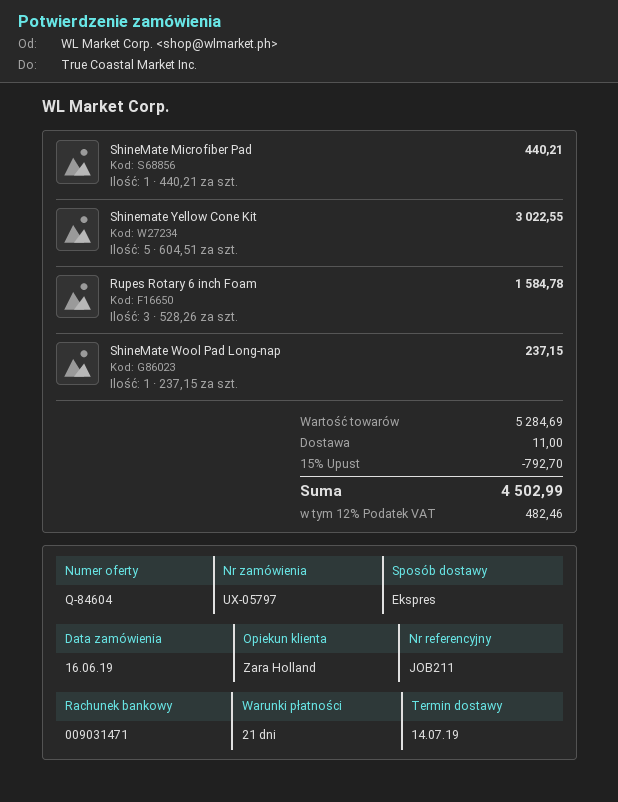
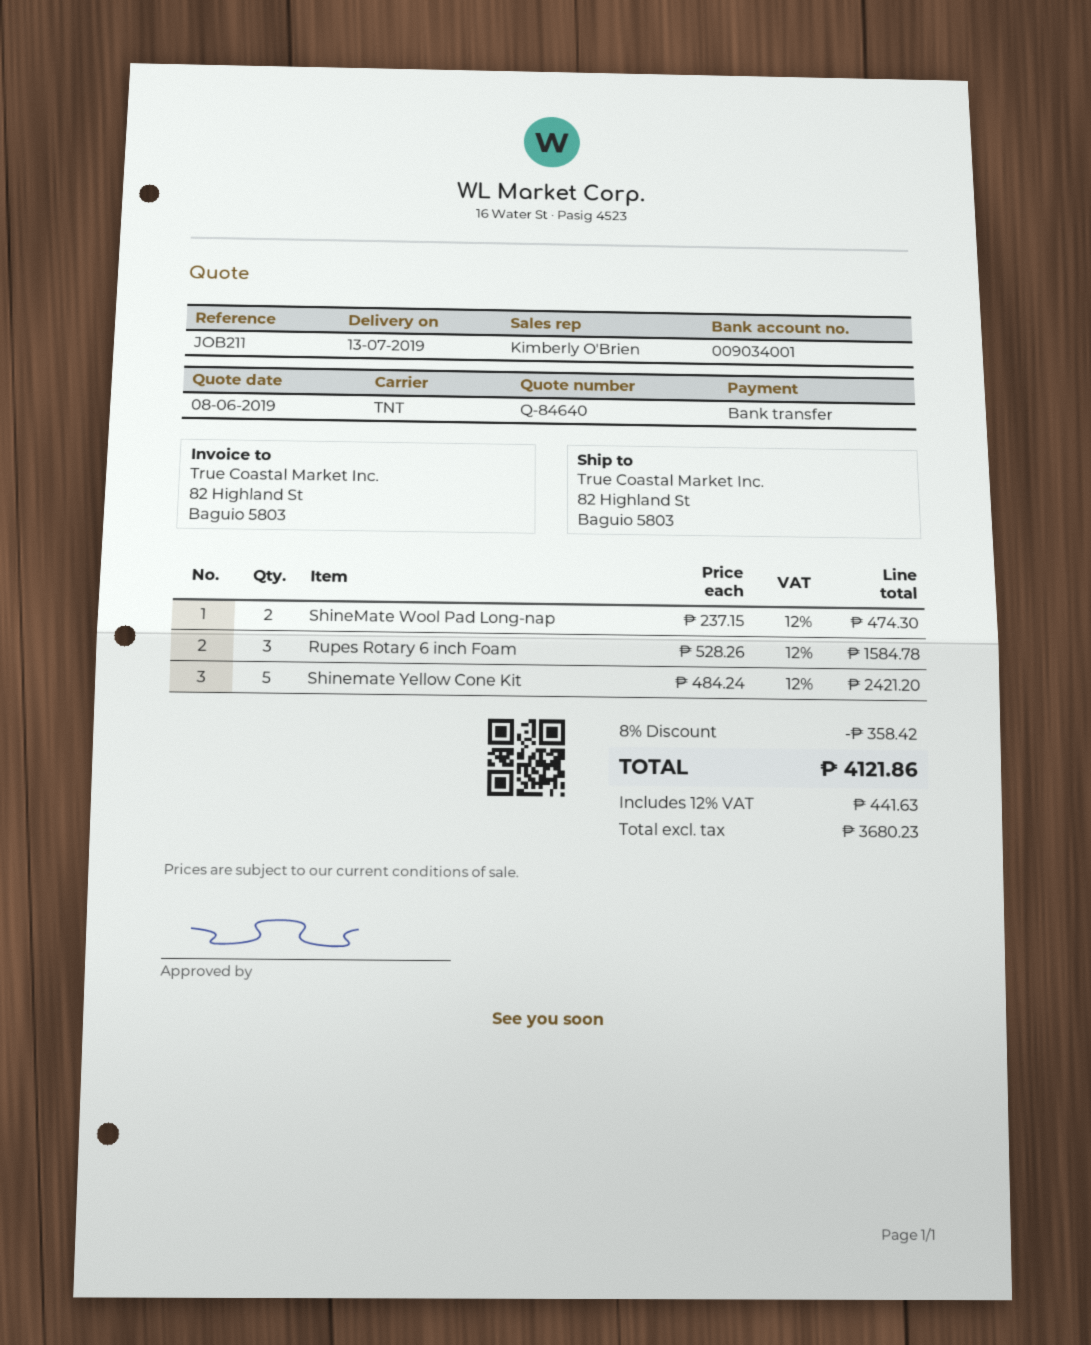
quote number: Q-84604 -> Q-84640
delivery date: 2019-07-14 -> 2019-07-13
sales rep: Zara Holland -> Kimberly O'Brien
bank account: 009031471 -> 009034001
shipping method: express -> TNT
ShineMate Microfiber Pad: 1 x 440.21 = 440.21 -> none
Shinemate Yellow Cone Kit: 5 x 604.51 = 3022.55 -> 5 x 484.24 = 2421.20
ShineMate Wool Pad Long-nap: 1 x 237.15 = 237.15 -> 2 x 237.15 = 474.30
discount: 15% = 792.70 -> 8% = 358.42
shipping: 11.00 -> none
tax: 12% = 482.46 -> 12% = 441.63
total: 4502.99 -> 4121.86

